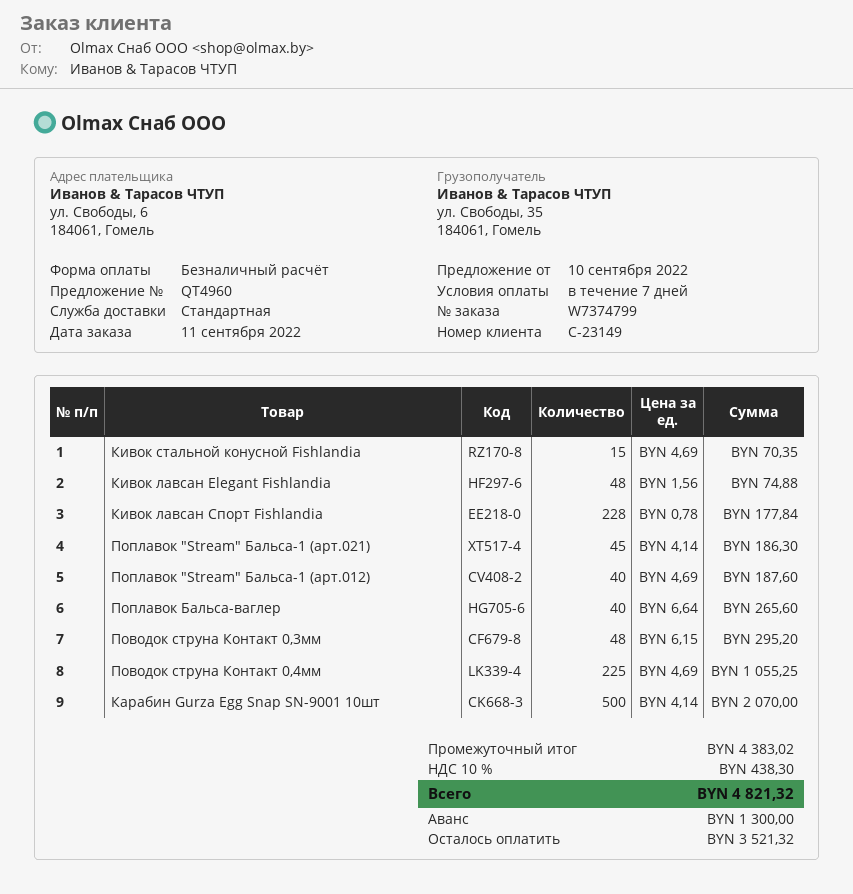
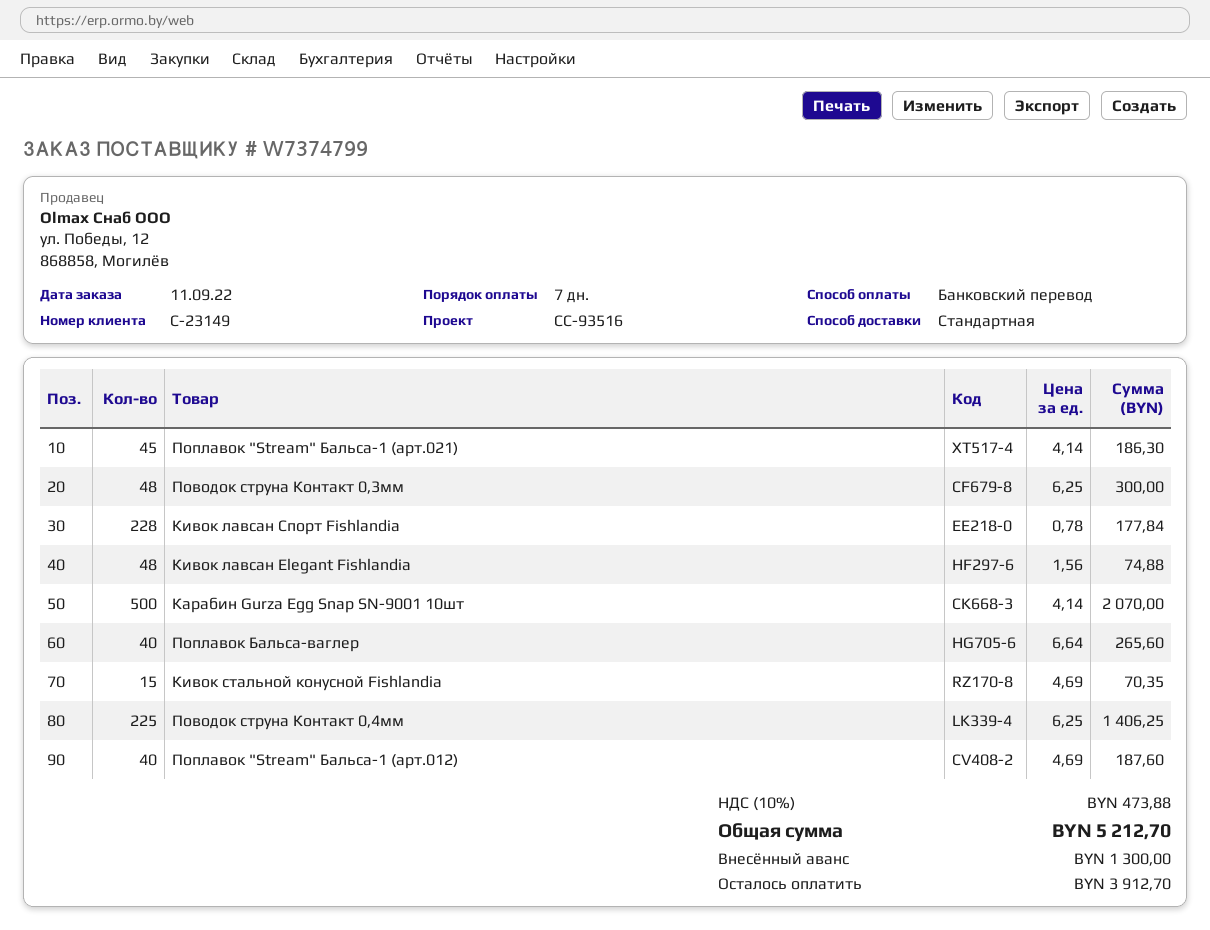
Поводок струна Контакт 0,3мм: 48 x 6.15 = 295.20 -> 48 x 6.25 = 300.00
Поводок струна Контакт 0,4мм: 225 x 4.69 = 1055.25 -> 225 x 6.25 = 1406.25
tax: 10% = 438.30 -> 10% = 473.88
total: 4821.32 -> 5212.70
balance: 3521.32 -> 3912.70

